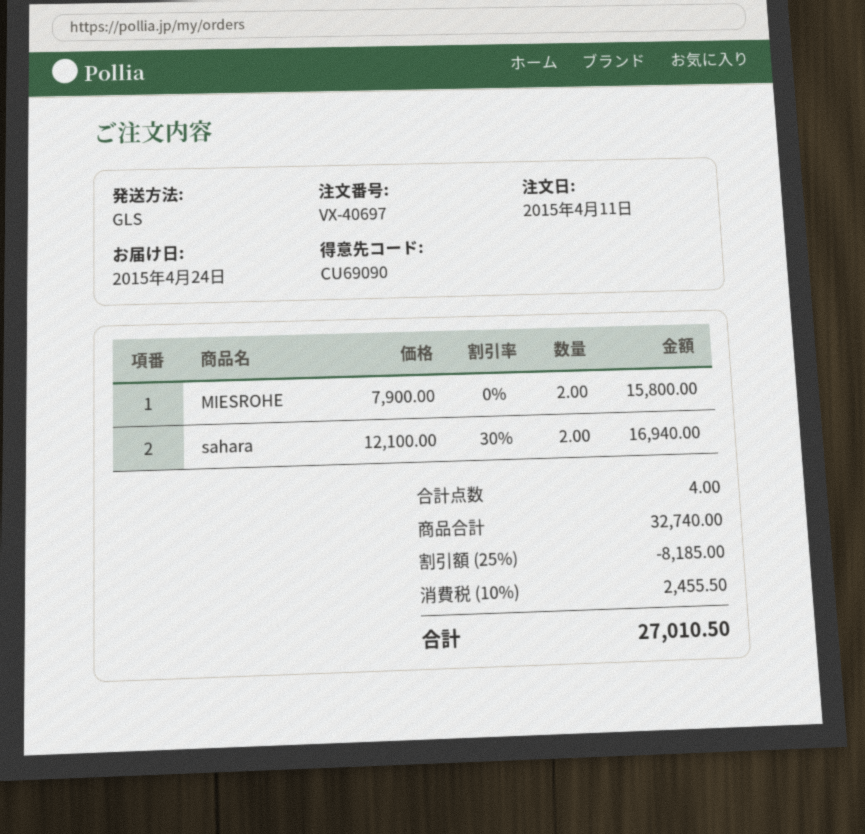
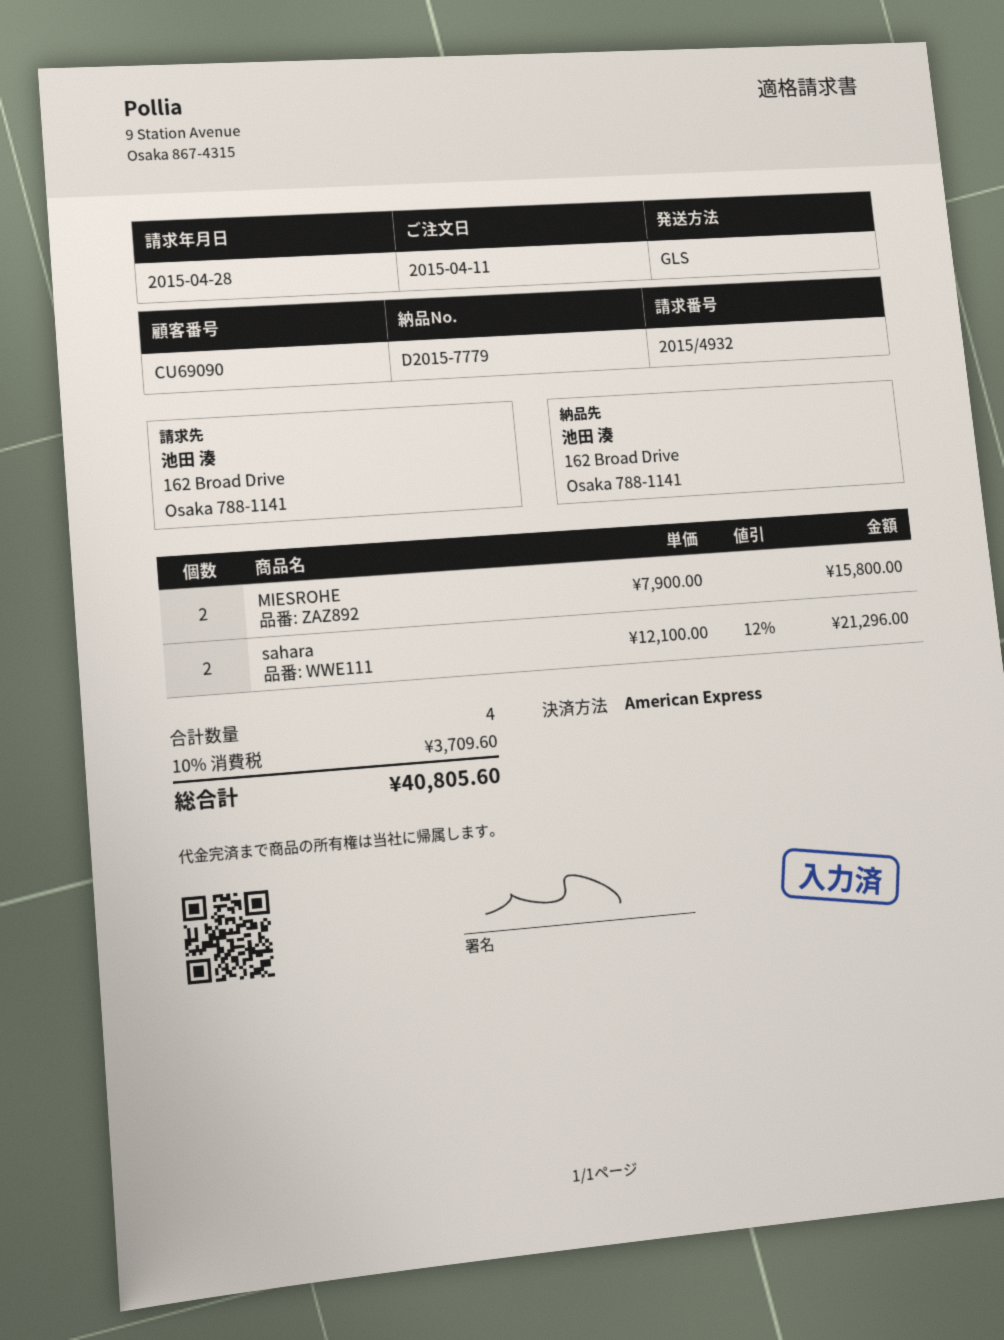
sahara: 2 x 12100.00 - 30% = 16940.00 -> 2 x 12100.00 - 12% = 21296.00
discount: 25% = 8185.00 -> none
tax: 10% = 2455.50 -> 10% = 3709.60
total: 27010.50 -> 40805.60

